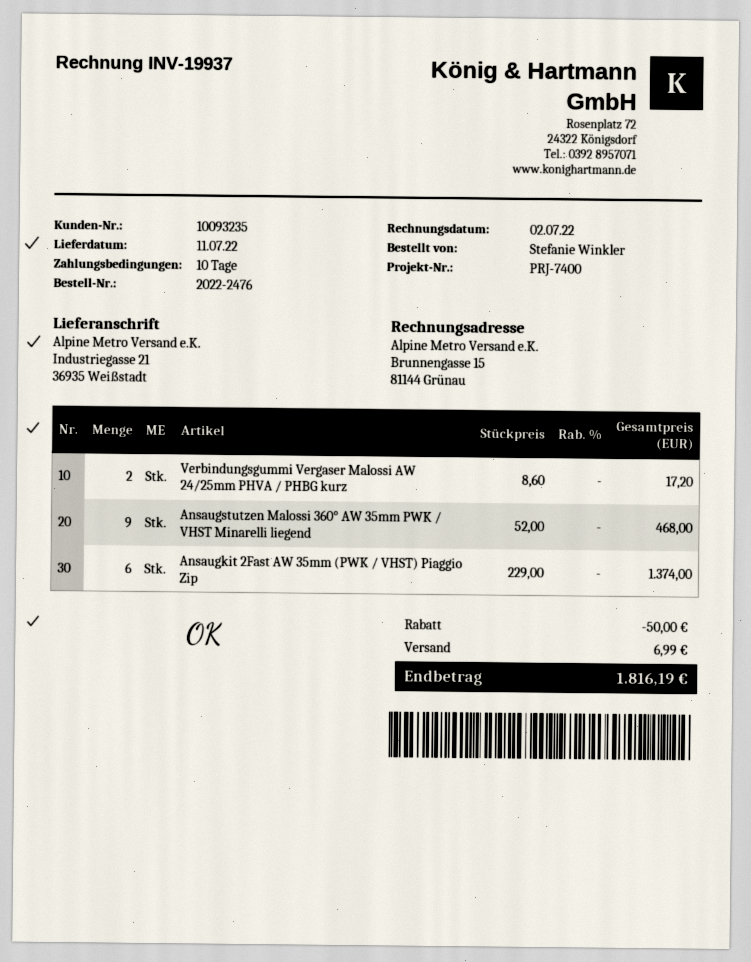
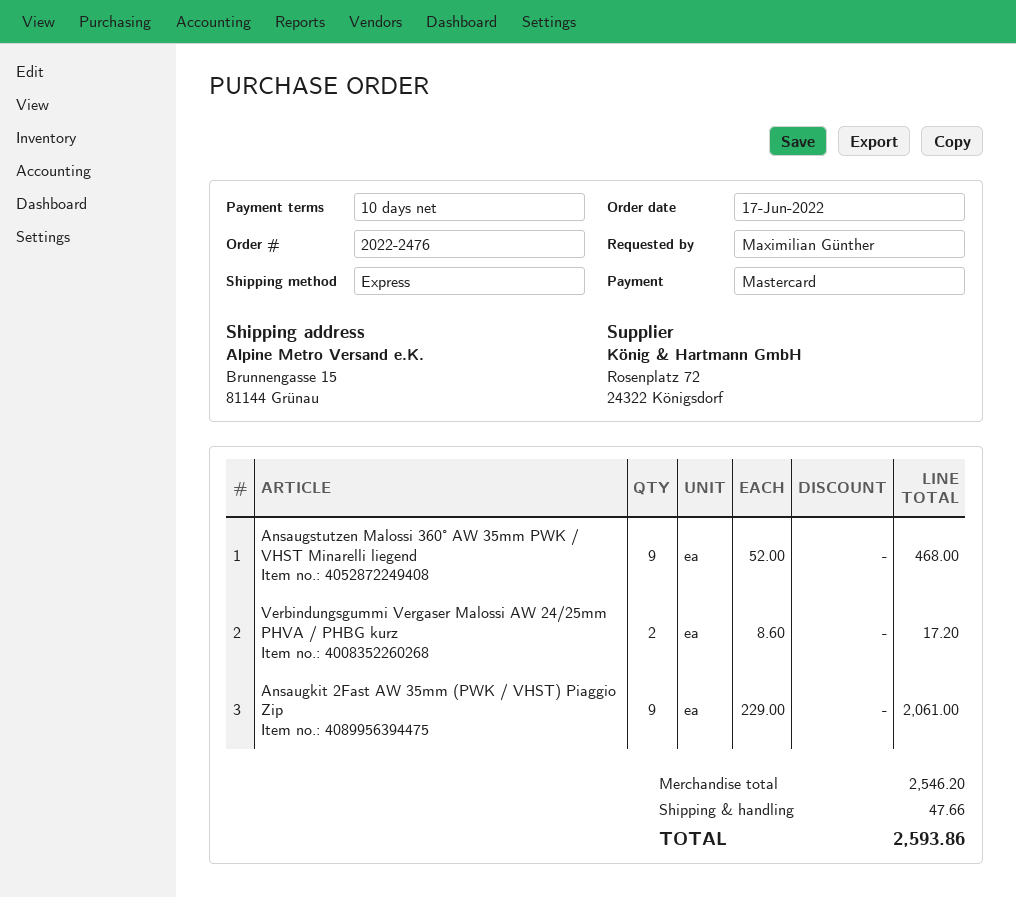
ordered by: Stefanie Winkler -> Maximilian Günther
ship to: Industriegasse 21, 36935 Weißstadt -> Brunnengasse 15, 81144 Grünau
Ansaugkit 2Fast AW 35mm (PWK / VHST) Piaggio Zip: 6 x 229.00 = 1374.00 -> 9 x 229.00 = 2061.00
discount: 50.00 -> none
shipping: 6.99 -> 47.66
total: 1816.19 -> 2593.86

